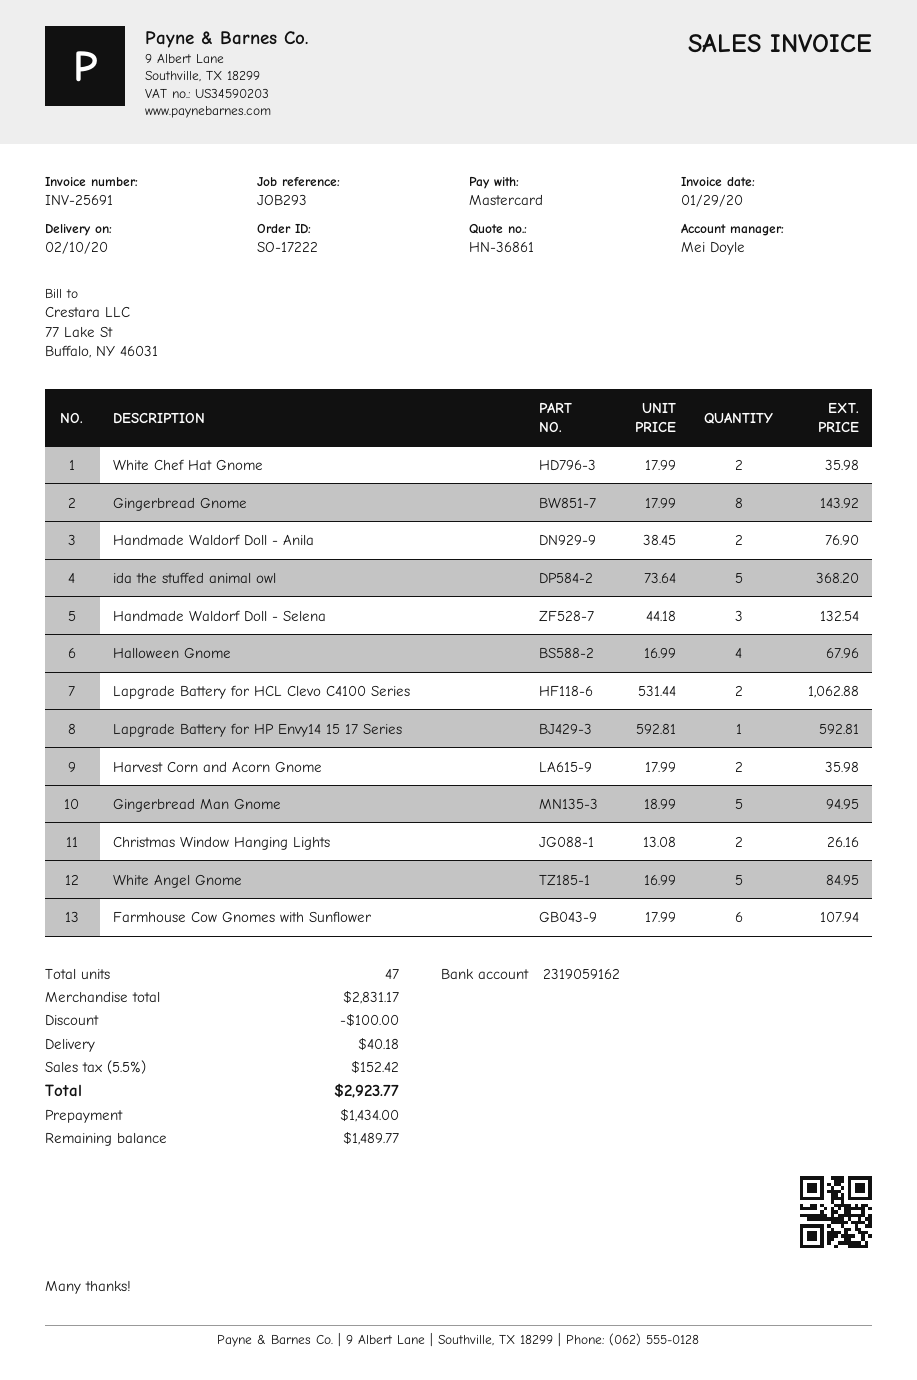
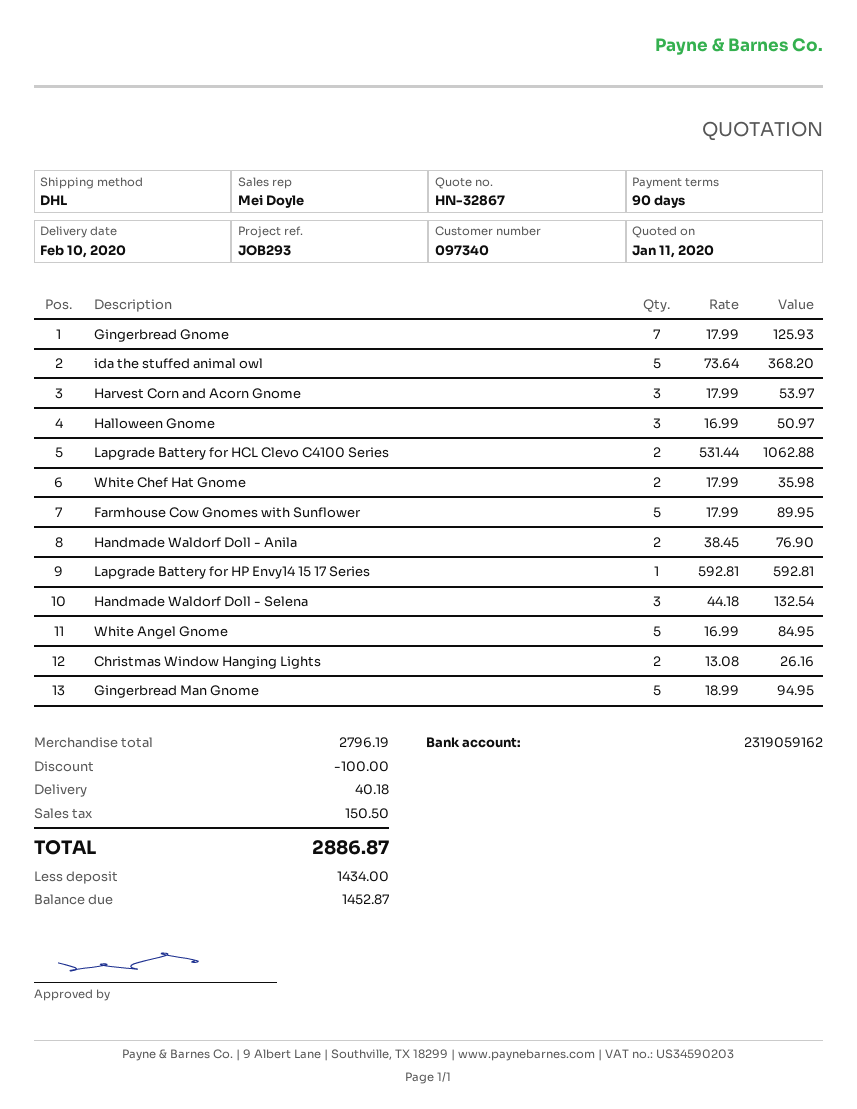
quote number: HN-36861 -> HN-32867
Gingerbread Gnome: 8 x 17.99 = 143.92 -> 7 x 17.99 = 125.93
Halloween Gnome: 4 x 16.99 = 67.96 -> 3 x 16.99 = 50.97
Harvest Corn and Acorn Gnome: 2 x 17.99 = 35.98 -> 3 x 17.99 = 53.97
Farmhouse Cow Gnomes with Sunflower: 6 x 17.99 = 107.94 -> 5 x 17.99 = 89.95
subtotal: 2831.17 -> 2796.19
tax: 152.42 -> 150.50
total: 2923.77 -> 2886.87
balance: 1489.77 -> 1452.87

